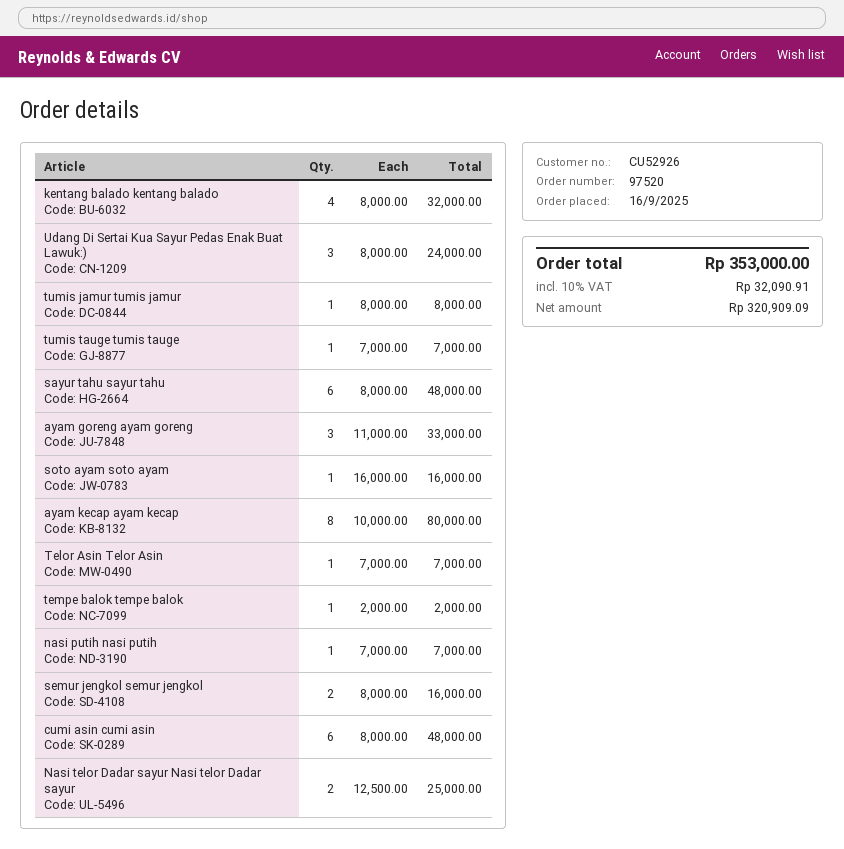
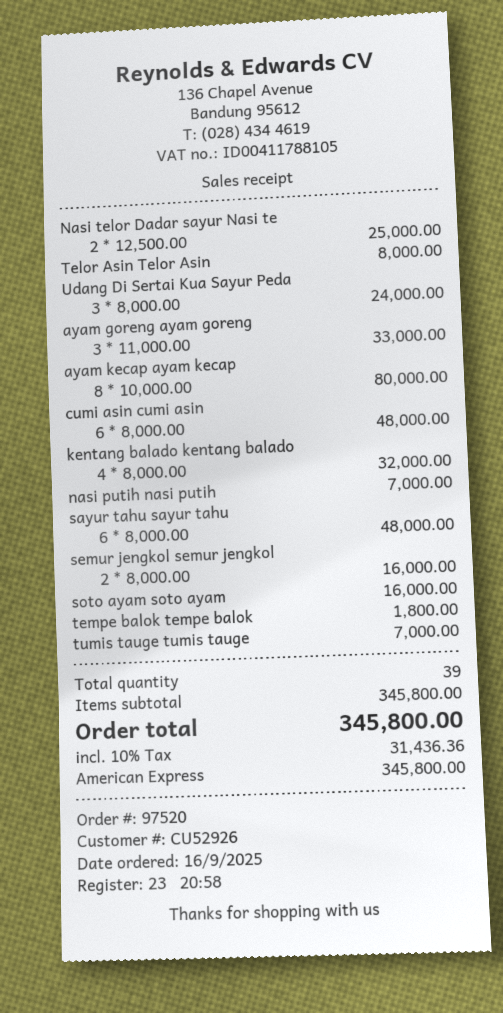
tumis jamur tumis jamur: 1 x 8000.00 = 8000.00 -> none
Telor Asin Telor Asin: 1 x 7000.00 = 7000.00 -> 1 x 8000.00 = 8000.00
tempe balok tempe balok: 1 x 2000.00 = 2000.00 -> 1 x 1800.00 = 1800.00
tax: 10% = 32090.91 -> 10% = 31436.36
total: 353000.00 -> 345800.00

